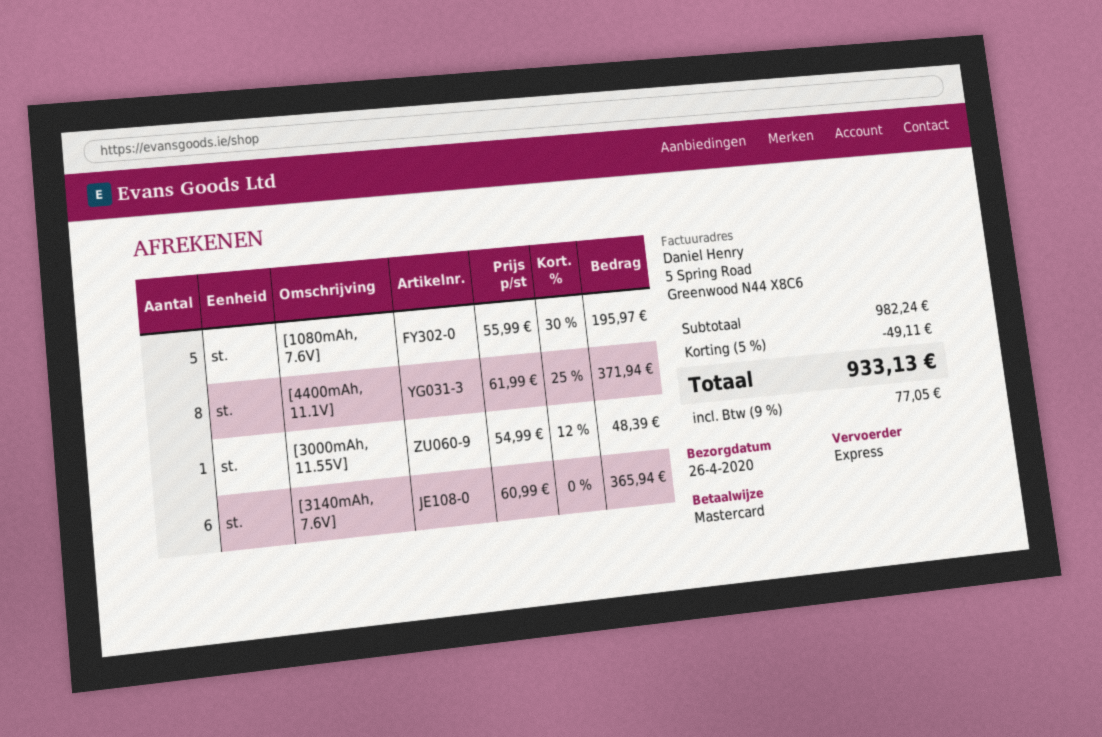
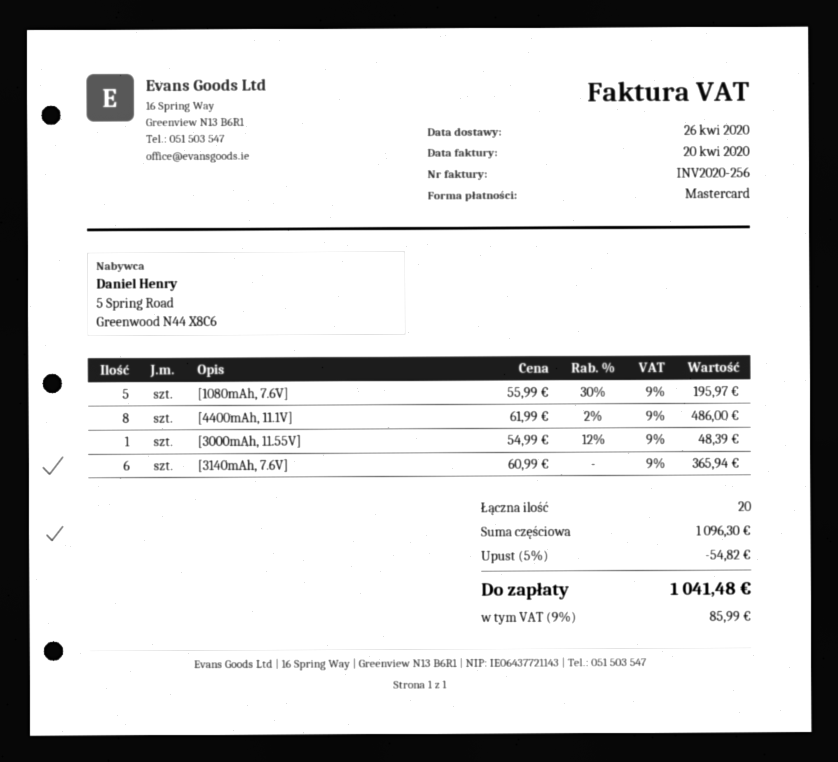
[4400mAh, 11.1V]: 8 x 61.99 - 25% = 371.94 -> 8 x 61.99 - 2% = 486.00
subtotal: 982.24 -> 1096.30
discount: 5% = 49.11 -> 5% = 54.82
tax: 9% = 77.05 -> 9% = 85.99
total: 933.13 -> 1041.48

